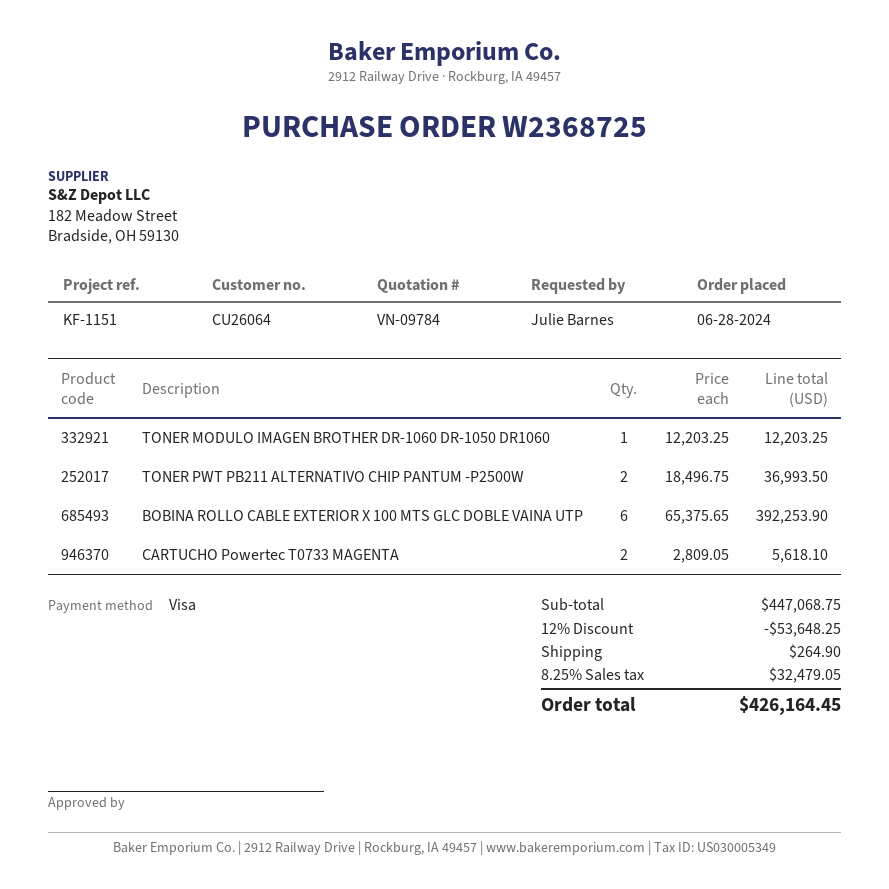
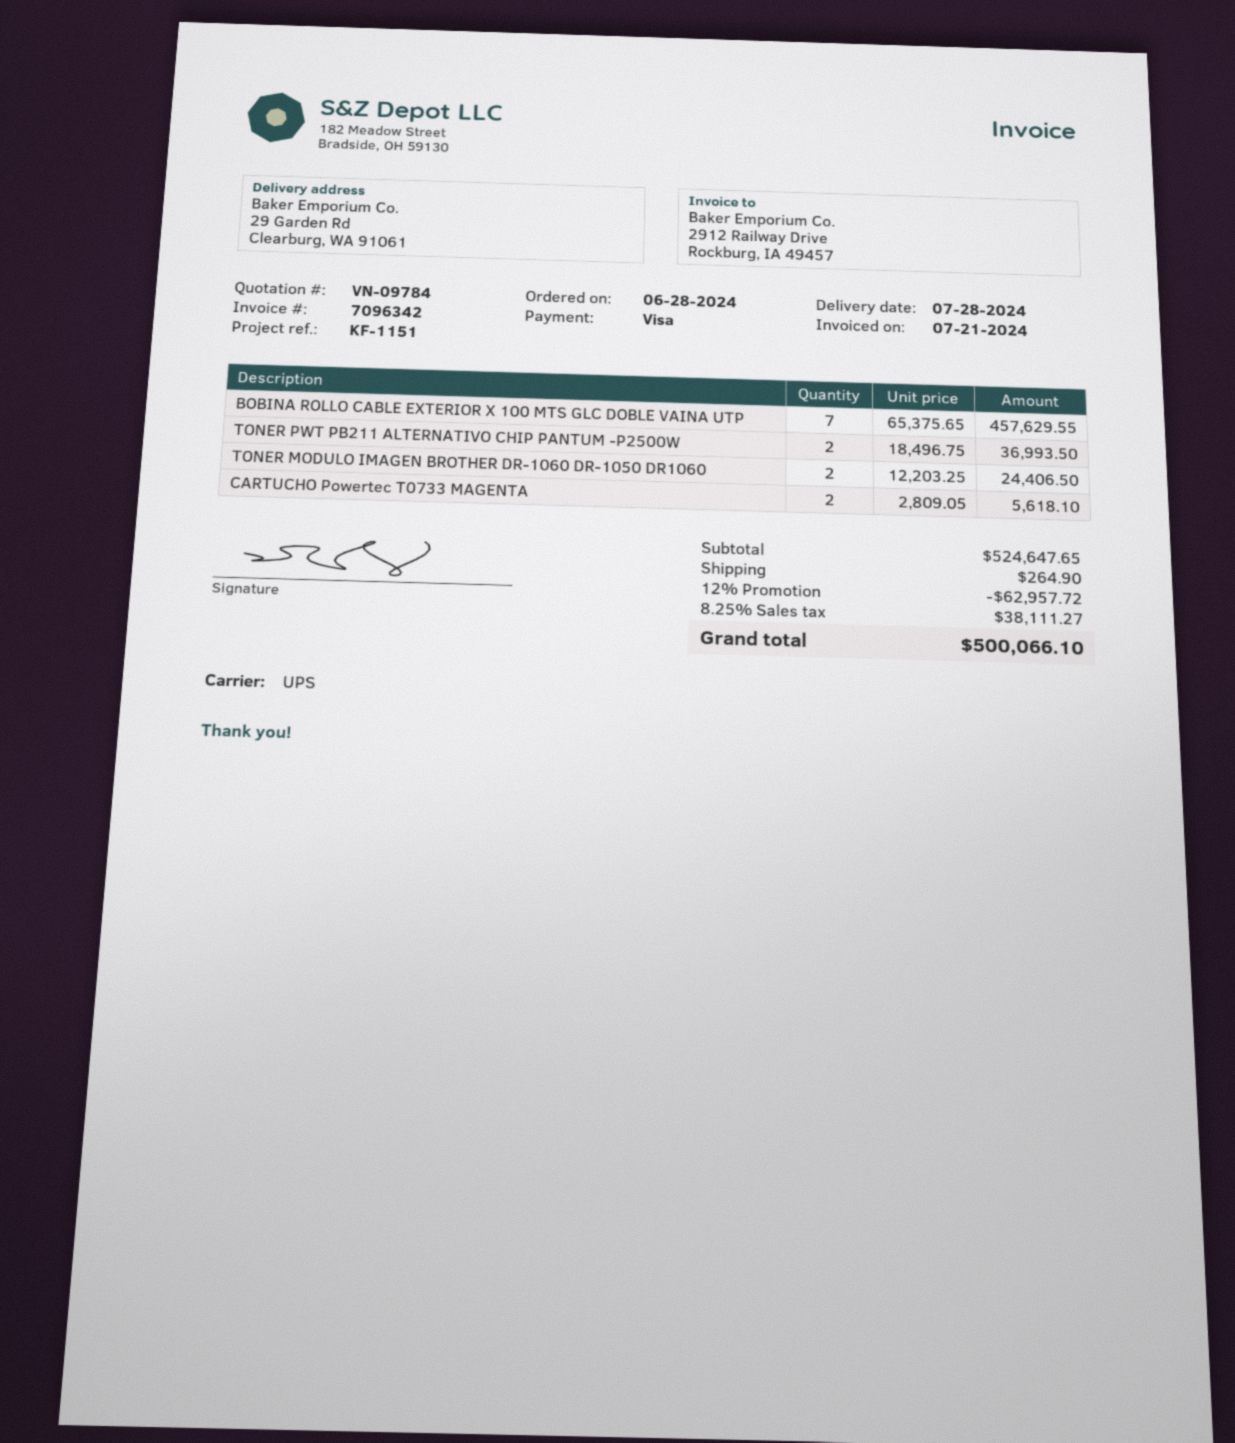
TONER MODULO IMAGEN BROTHER DR-1060 DR-1050 DR1060: 1 x 12203.25 = 12203.25 -> 2 x 12203.25 = 24406.50
BOBINA ROLLO CABLE EXTERIOR X 100 MTS GLC DOBLE VAINA UTP: 6 x 65375.65 = 392253.90 -> 7 x 65375.65 = 457629.55
subtotal: 447068.75 -> 524647.65
discount: 12% = 53648.25 -> 12% = 62957.72
tax: 8.25% = 32479.05 -> 8.25% = 38111.27
total: 426164.45 -> 500066.10

